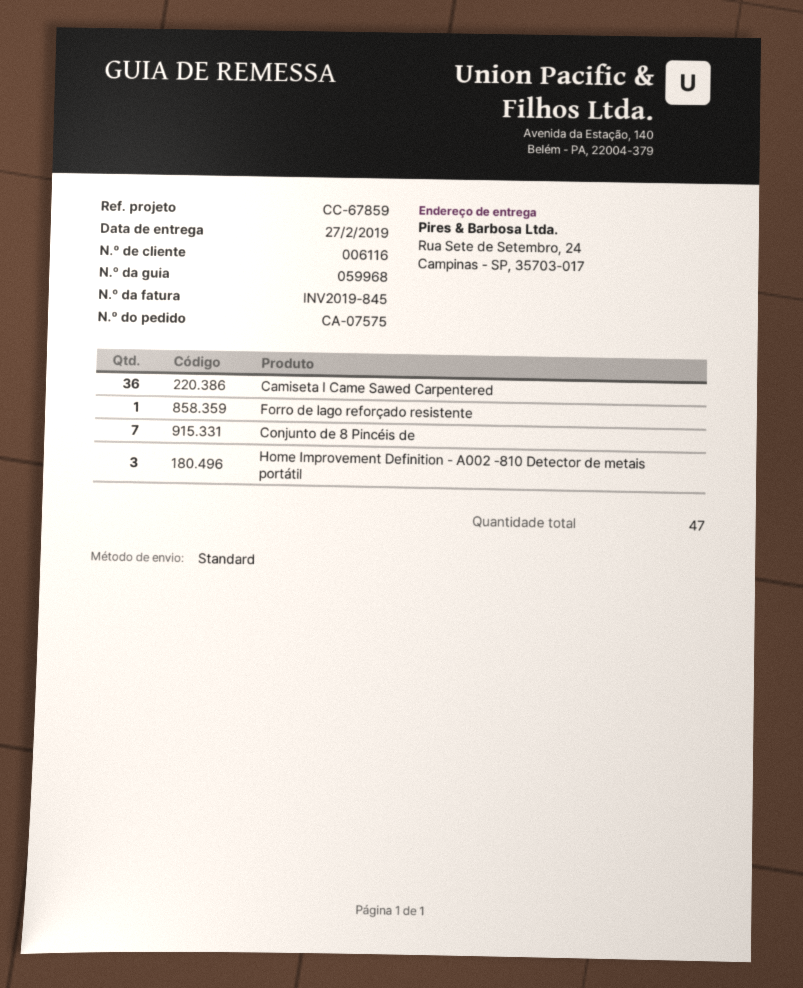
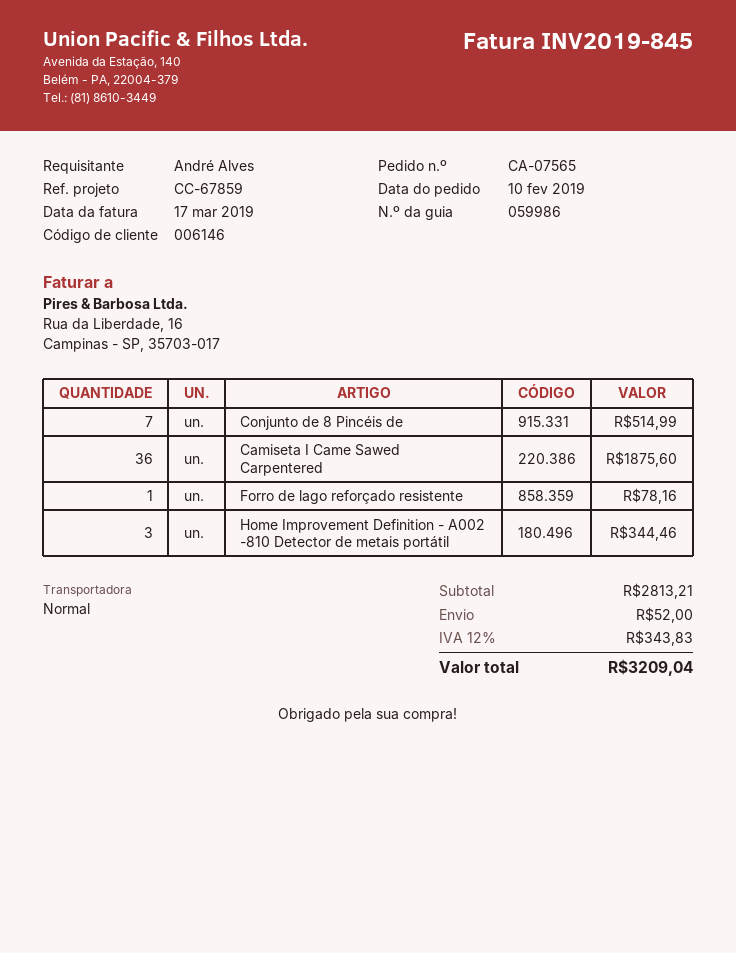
order number: CA-07575 -> CA-07565
delivery note number: 059968 -> 059986
customer number: 006116 -> 006146

